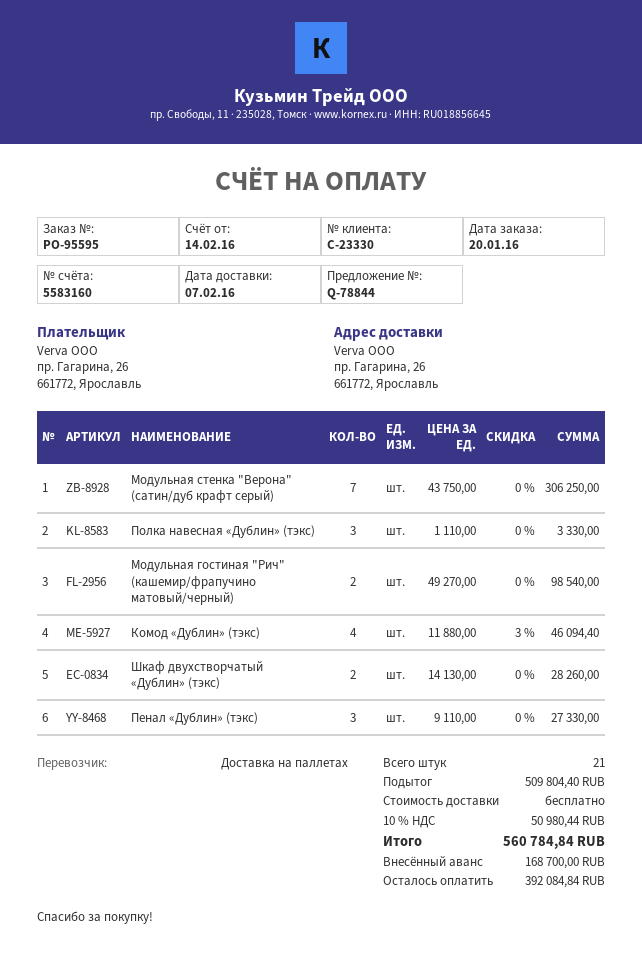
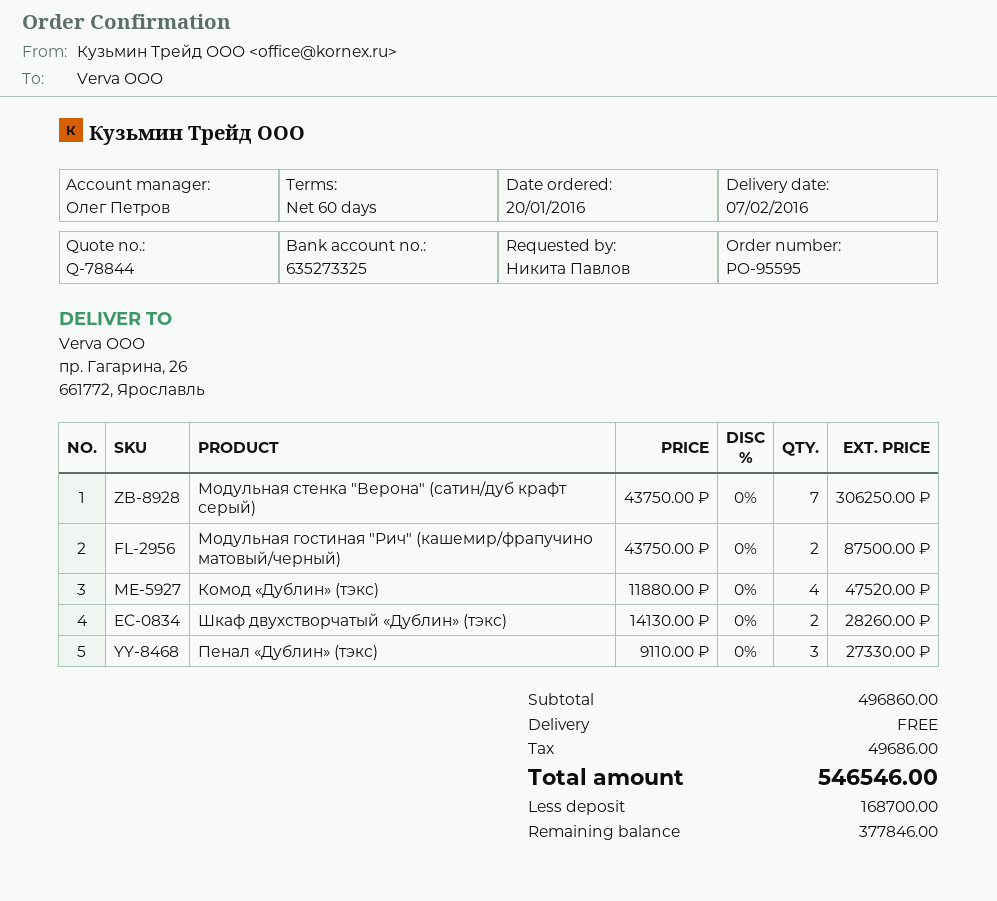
Полка навесная «Дублин» (тэкс): 3 x 1110.00 = 3330.00 -> none
Модульная гостиная "Рич" (кашемир/фрапучино матовый/черный): 2 x 49270.00 = 98540.00 -> 2 x 43750.00 = 87500.00
Комод «Дублин» (тэкс): 4 x 11880.00 - 3% = 46094.40 -> 4 x 11880.00 = 47520.00
subtotal: 509804.40 -> 496860.00
tax: 50980.44 -> 49686.00
total: 560784.84 -> 546546.00
balance: 392084.84 -> 377846.00

